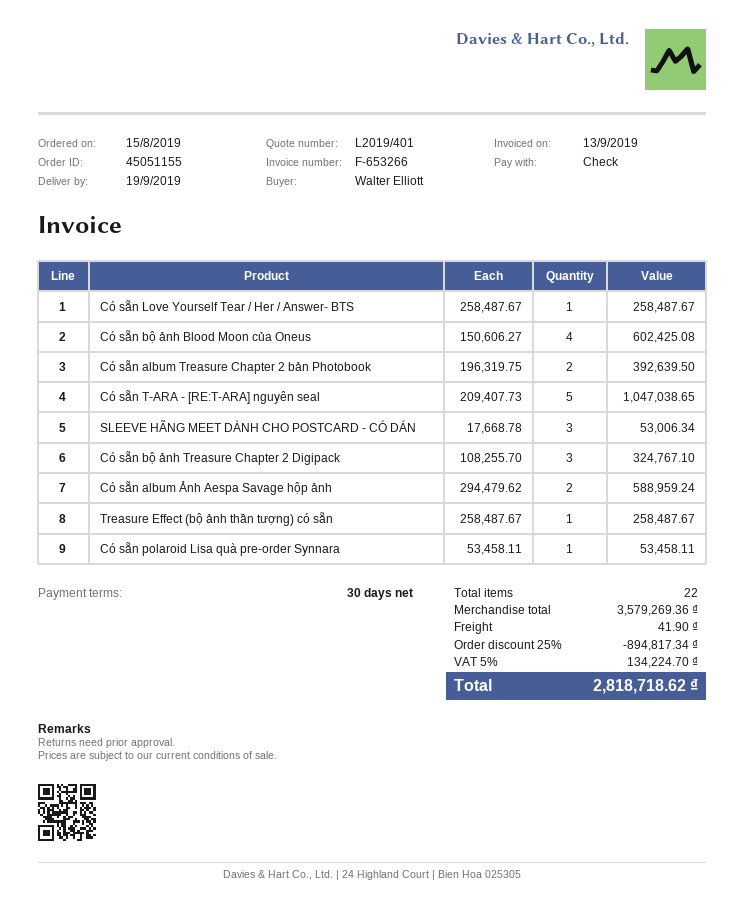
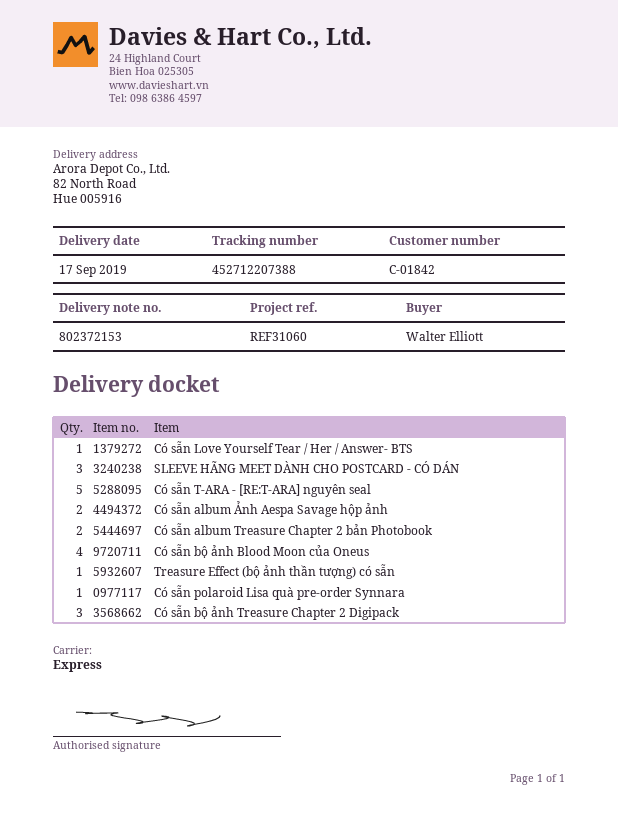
delivery date: 2019-09-19 -> 2019-09-17

